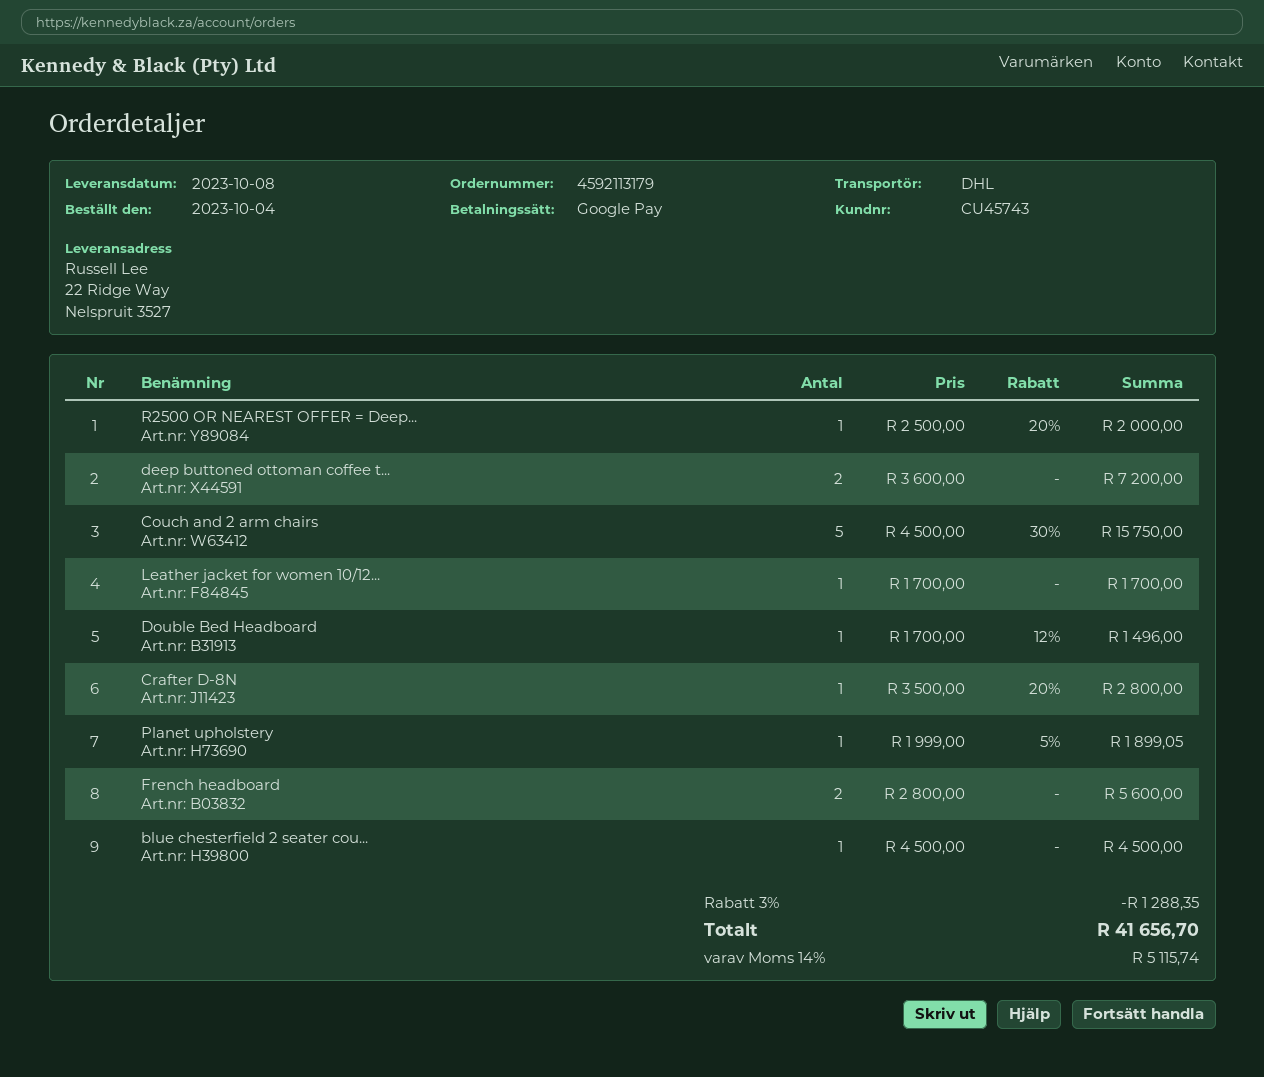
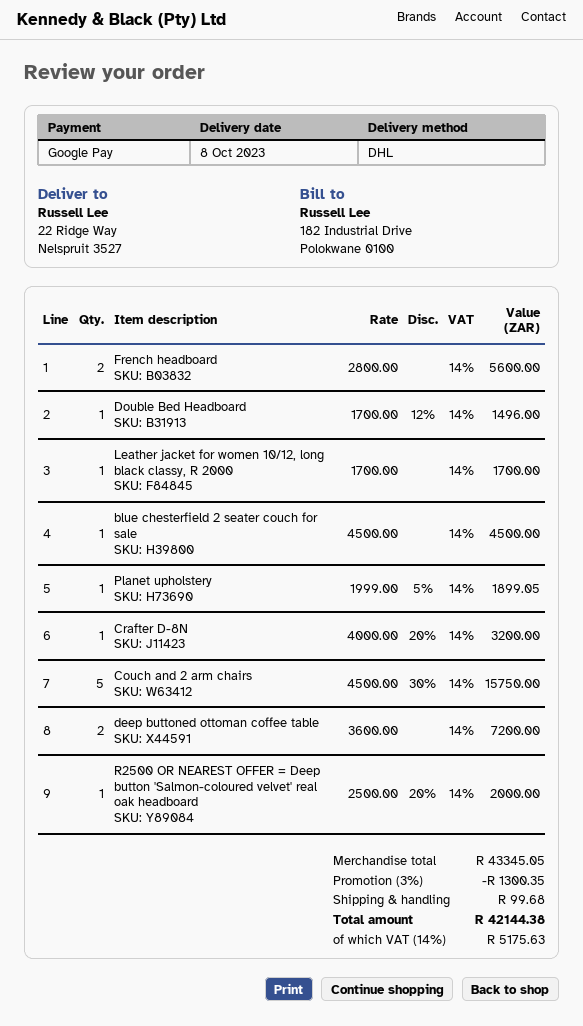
Crafter D-8N: 1 x 3500.00 - 20% = 2800.00 -> 1 x 4000.00 - 20% = 3200.00
discount: 3% = 1288.35 -> 3% = 1300.35
shipping: none -> 99.68
tax: 14% = 5115.74 -> 14% = 5175.63
total: 41656.70 -> 42144.38

